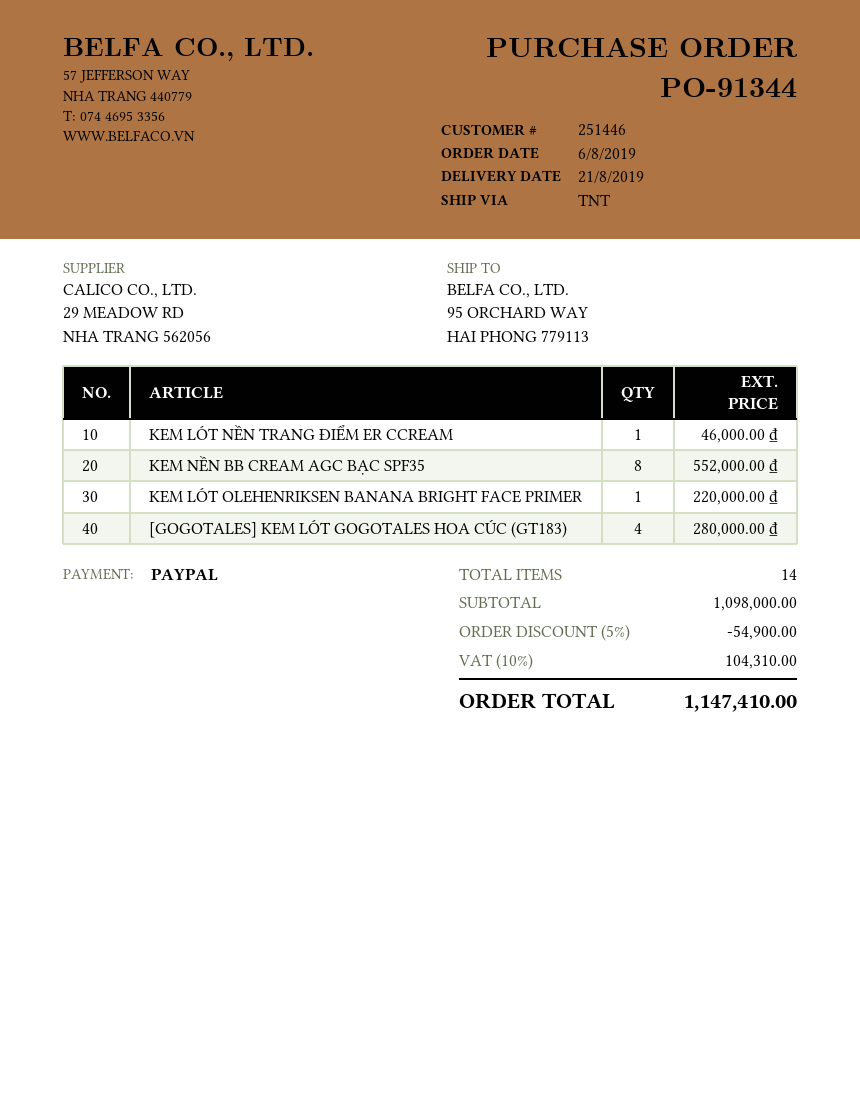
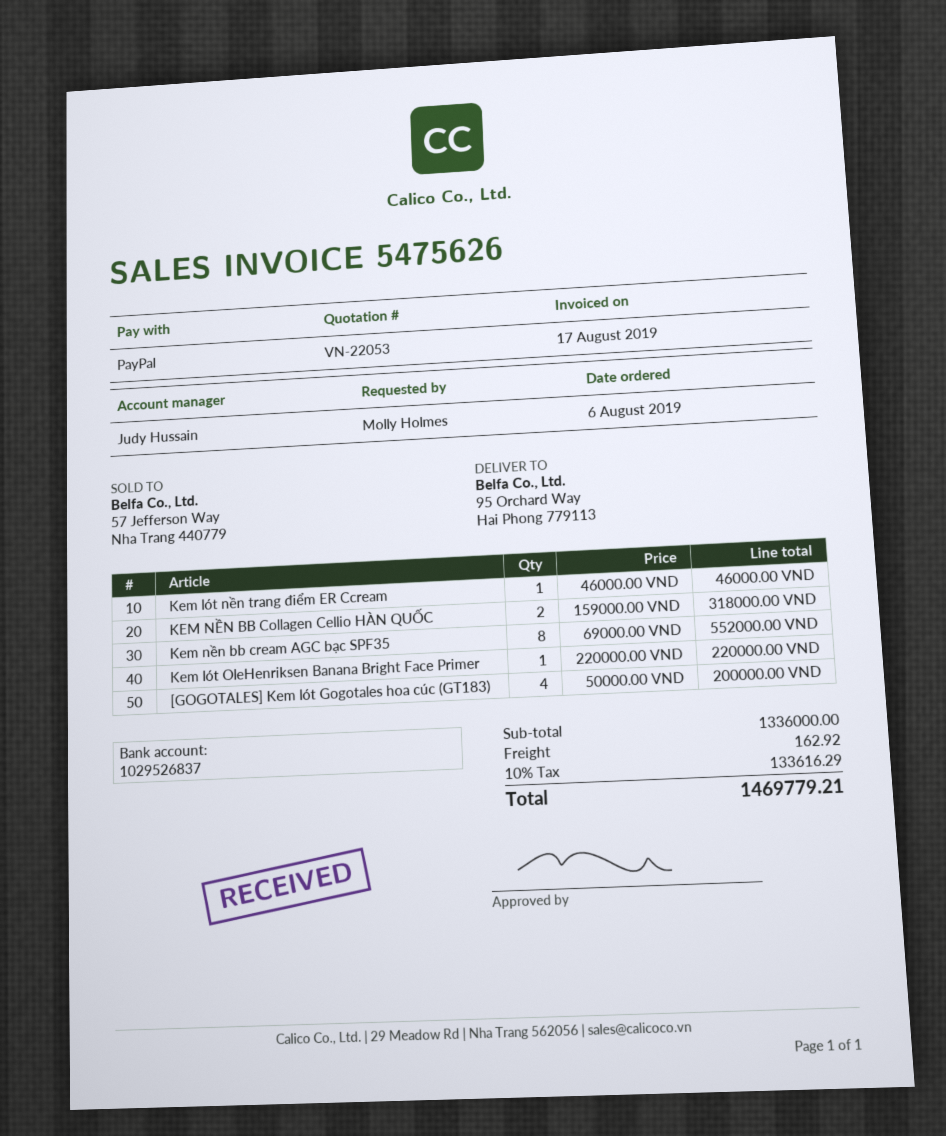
[GOGOTALES] KEM LÓT GOGOTALES HOA CÚC (GT183): 4 for 280000.00 -> 4 for 200000.00
KEM NỀN BB Collagen Cellio HÀN QUỐC: none -> 2 for 318000.00
subtotal: 1098000.00 -> 1336000.00
discount: 5% = 54900.00 -> none
shipping: none -> 162.92
tax: 10% = 104310.00 -> 10% = 133616.29
total: 1147410.00 -> 1469779.21

